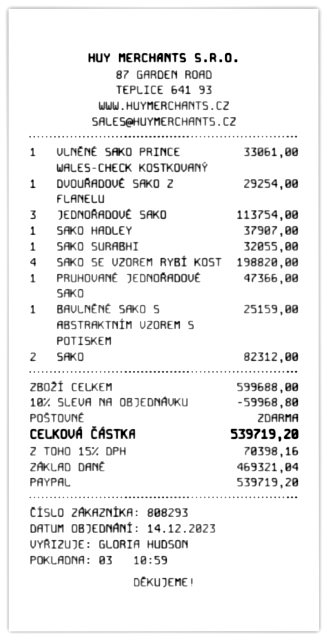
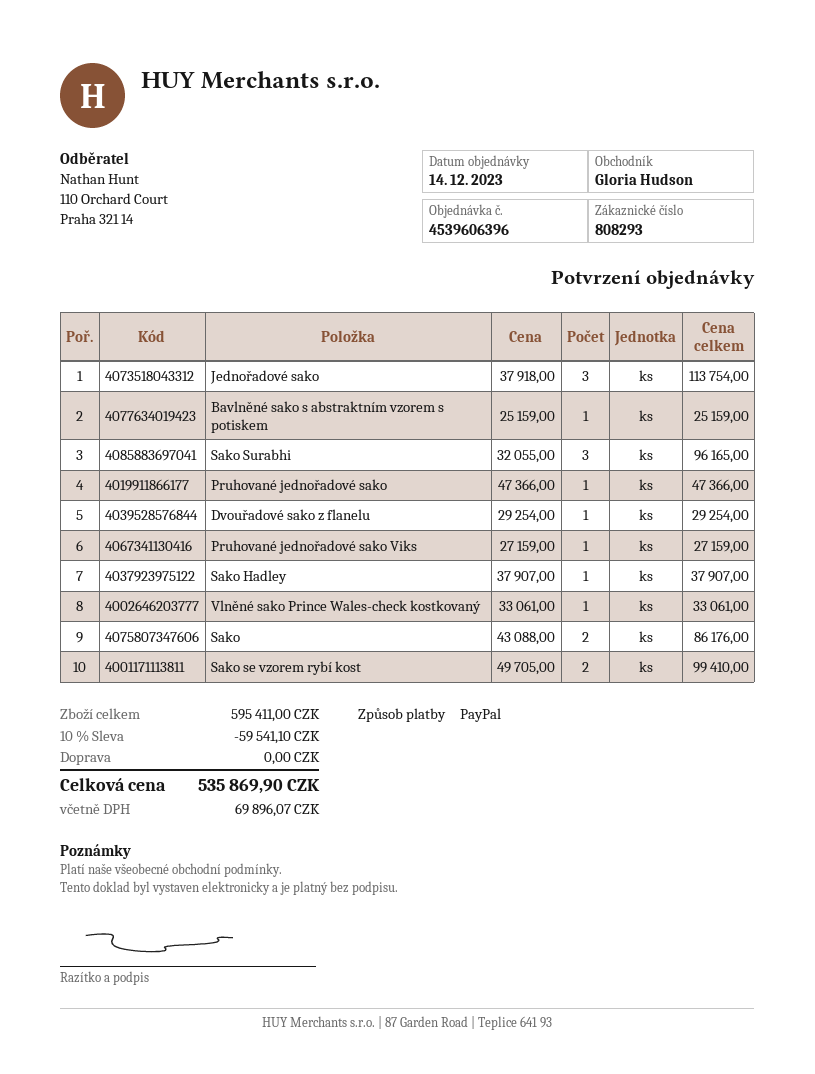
SAKO SURABHI: 1 for 32055.00 -> 3 for 96165.00
SAKO SE VZOREM RYBÍ KOST: 4 for 198820.00 -> 2 for 99410.00
SAKO: 2 for 82312.00 -> 2 for 86176.00
Pruhované jednořadové sako Viks: none -> 1 for 27159.00
subtotal: 599688.00 -> 595411.00
discount: 10% = 59968.80 -> 10% = 59541.10
tax: 70398.16 -> 69896.07
total: 539719.20 -> 535869.90

